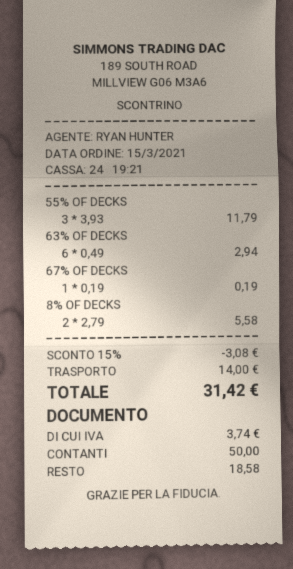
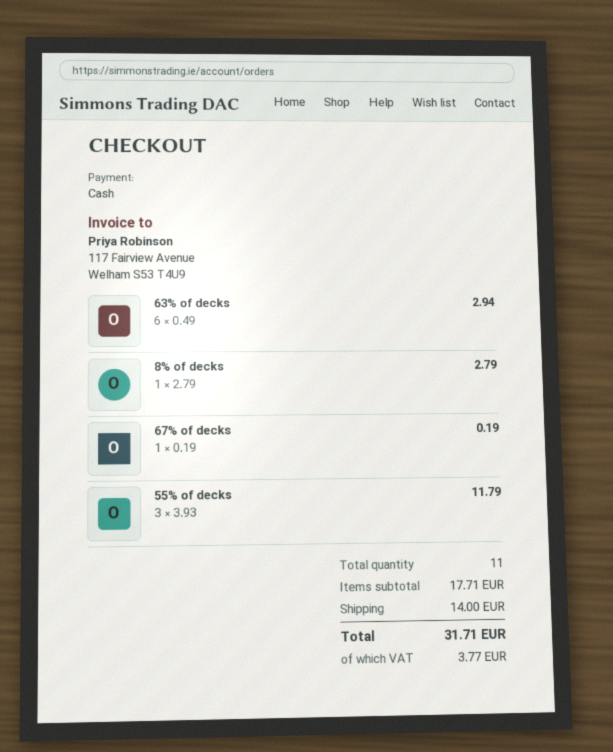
8% OF DECKS: 2 x 2.79 = 5.58 -> 1 x 2.79 = 2.79
discount: 15% = 3.08 -> none
tax: 3.74 -> 3.77
total: 31.42 -> 31.71

